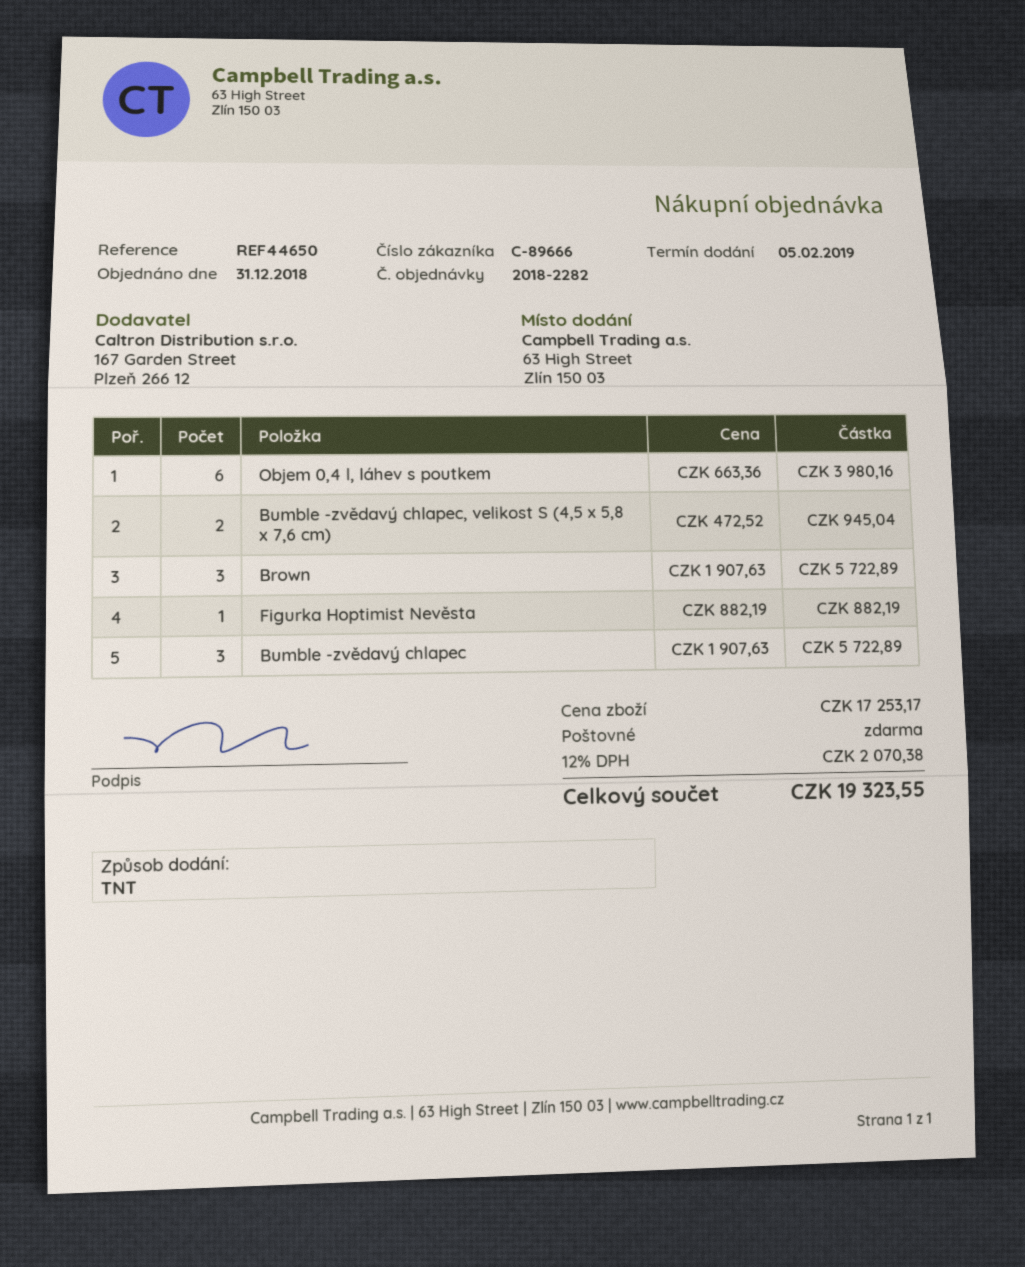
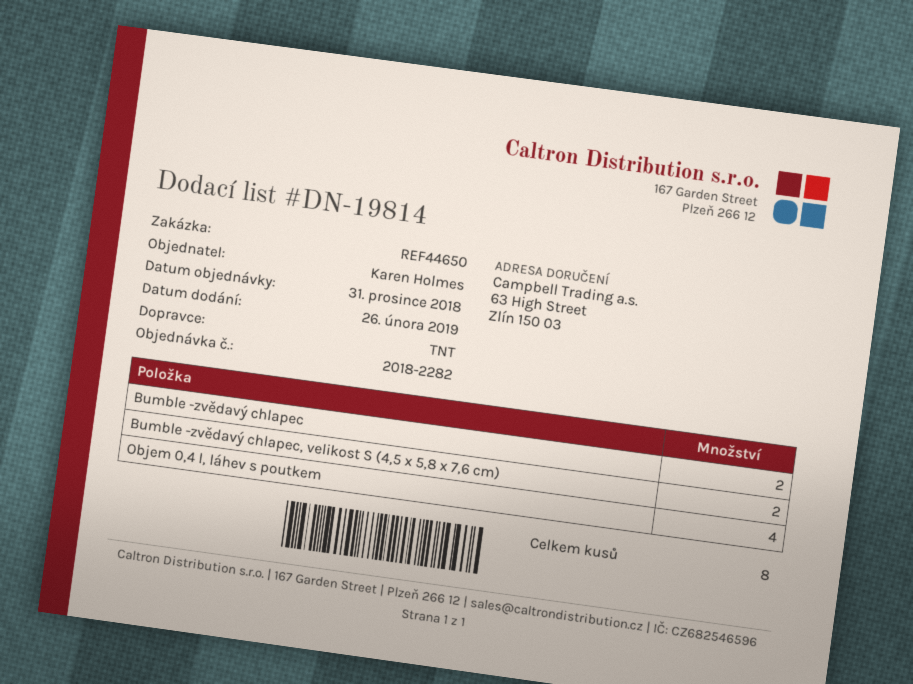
delivery date: 2019-02-05 -> 2019-02-26
Objem 0,4 l, láhev s poutkem: 6 -> 4
Brown: 3 -> none
Figurka Hoptimist Nevěsta: 1 -> none
Bumble -zvědavý chlapec: 3 -> 2

